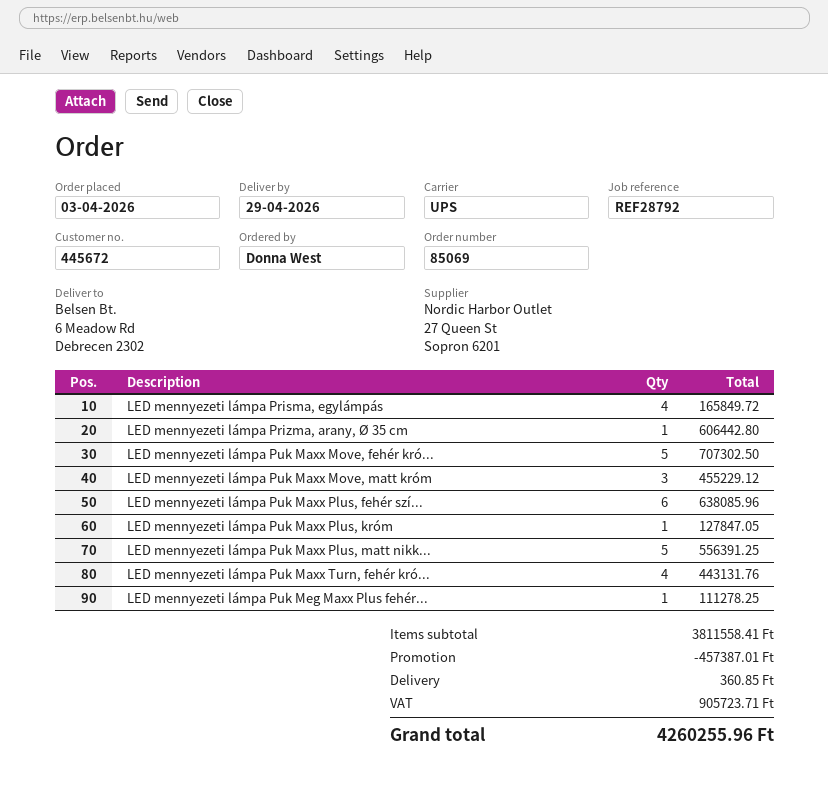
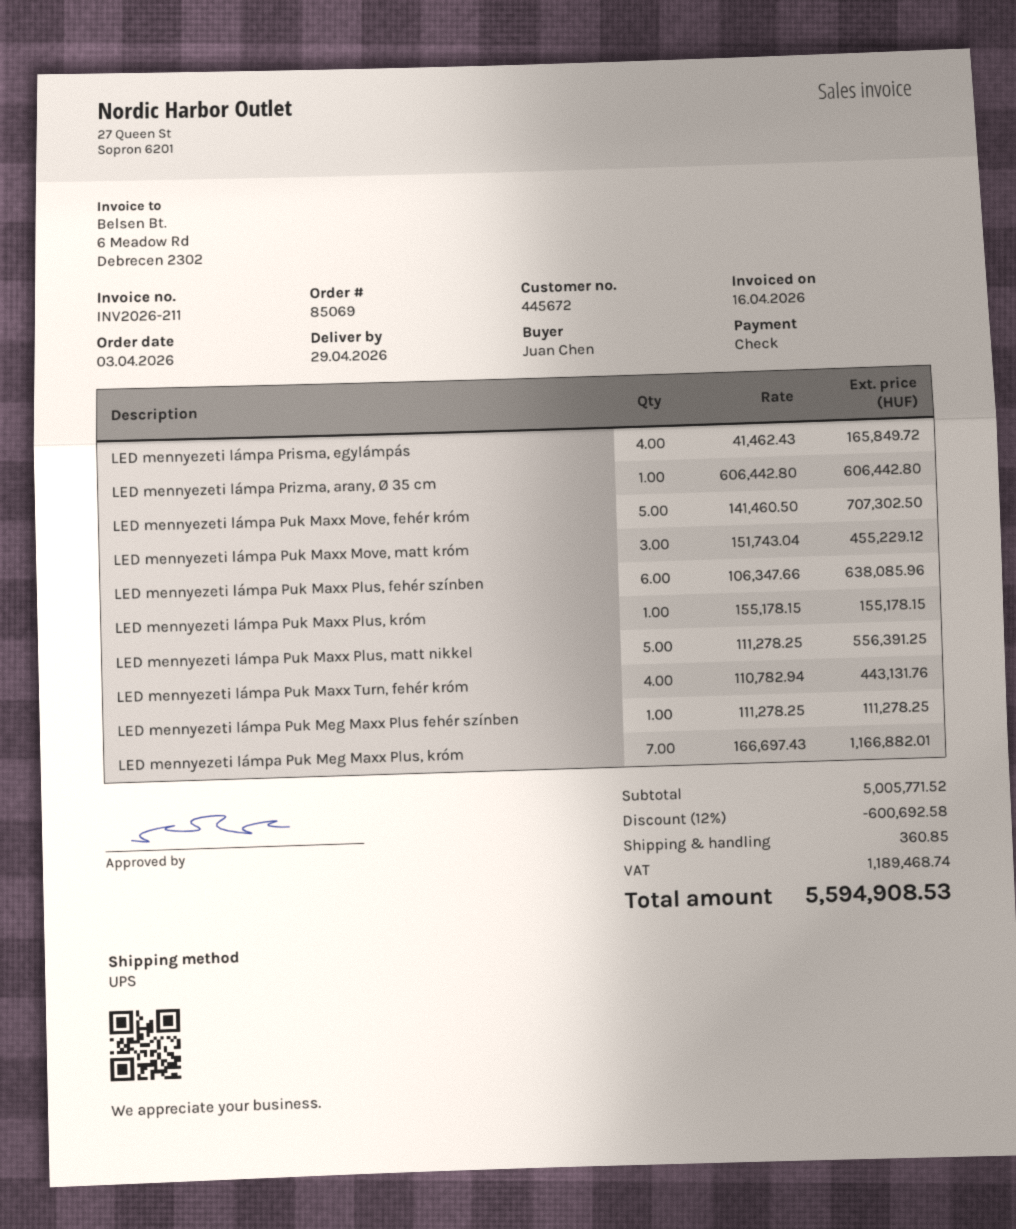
ordered by: Donna West -> Juan Chen
LED mennyezeti lámpa Puk Maxx Plus, króm: 1 for 127847.05 -> 1 for 155178.15
LED mennyezeti lámpa Puk Meg Maxx Plus, króm: none -> 7 for 1166882.01
subtotal: 3811558.41 -> 5005771.52
discount: 457387.01 -> 600692.58
tax: 905723.71 -> 1189468.74
total: 4260255.96 -> 5594908.53

